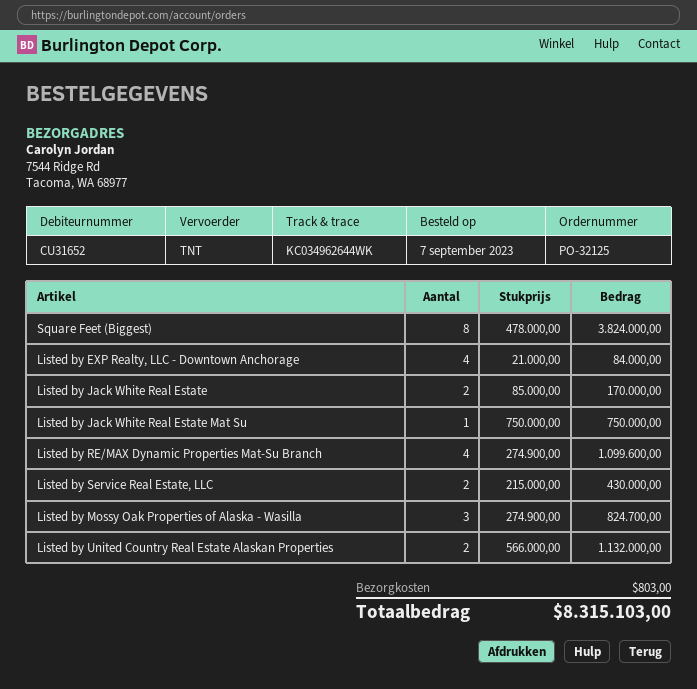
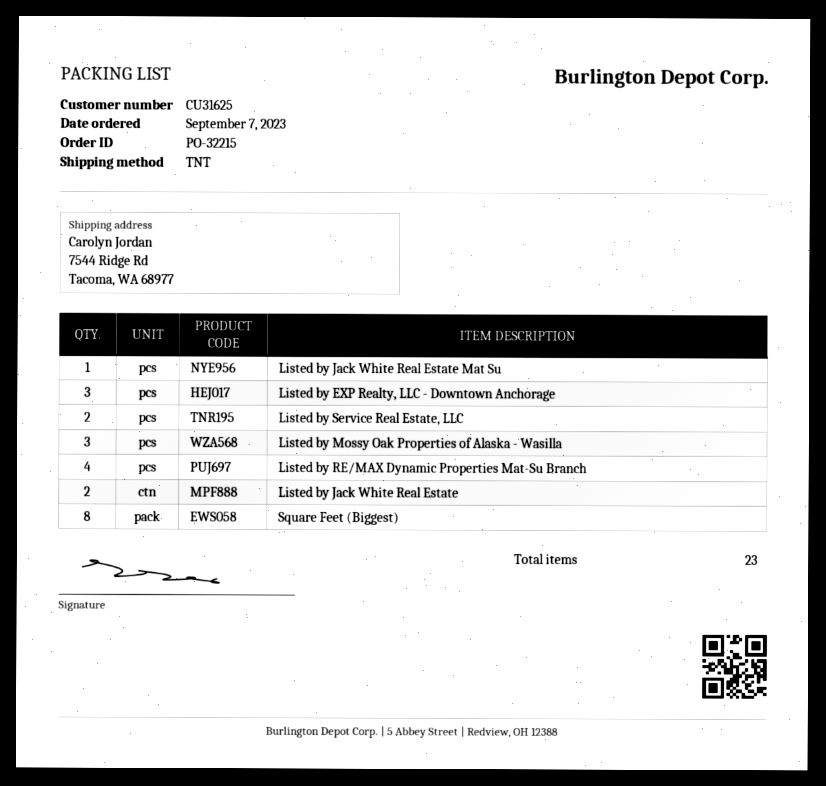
order number: PO-32125 -> PO-32215
customer number: CU31652 -> CU31625
Listed by EXP Realty, LLC - Downtown Anchorage: 4 -> 3
Listed by United Country Real Estate Alaskan Properties: 2 -> none

